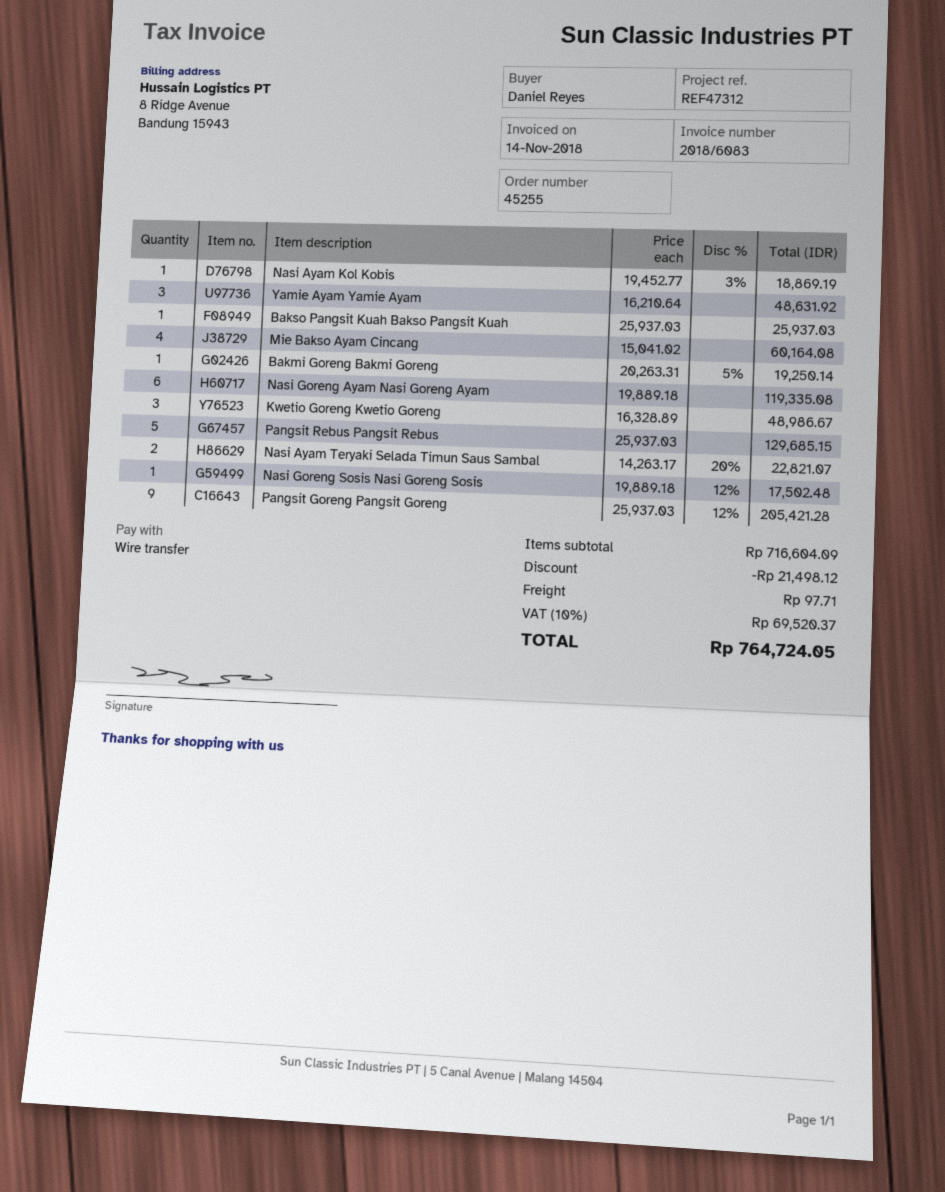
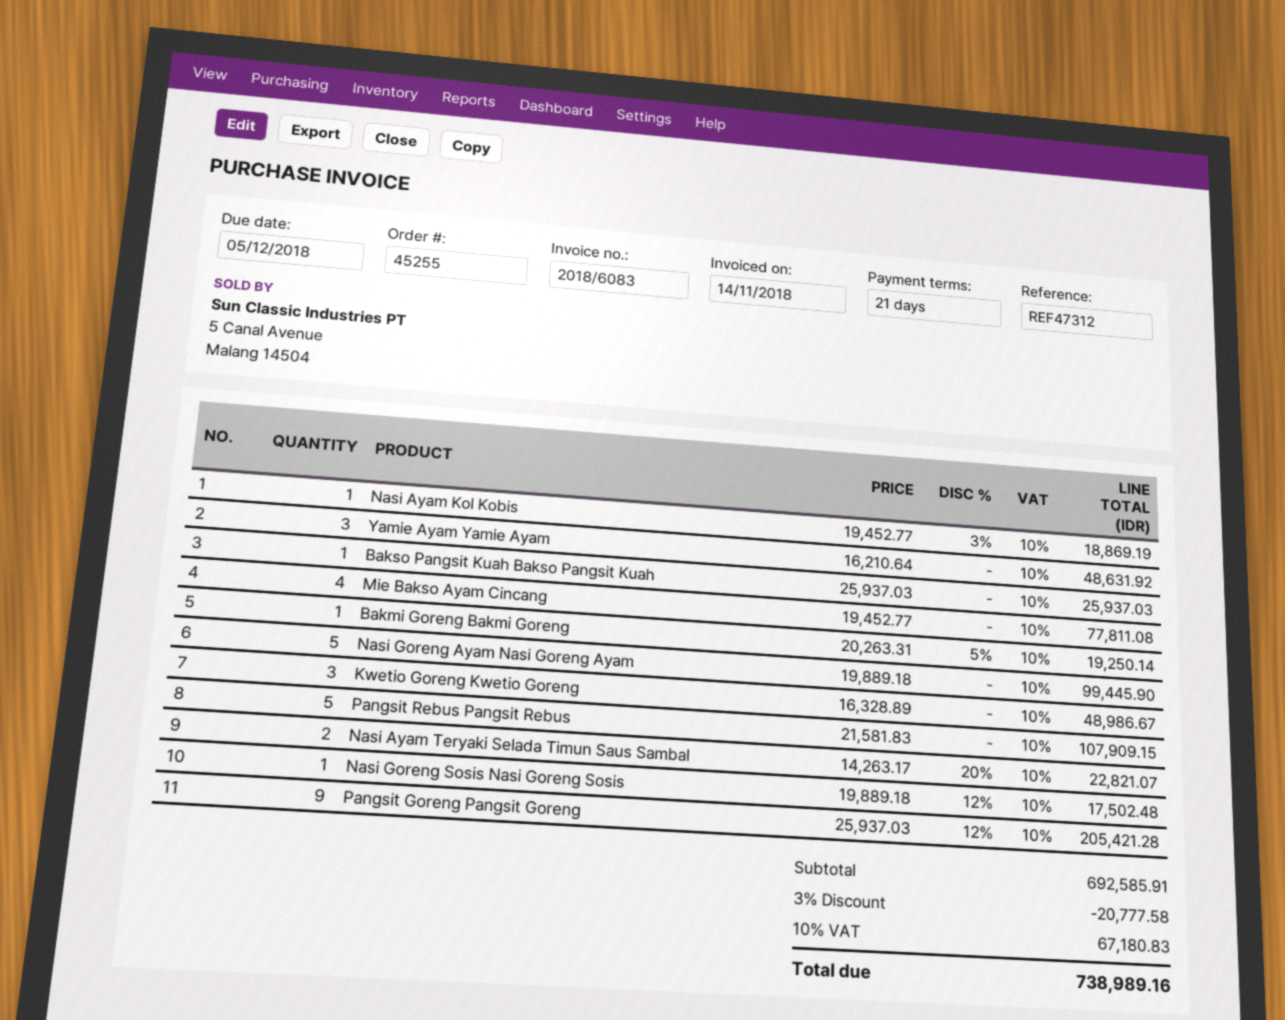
Mie Bakso Ayam Cincang: 4 x 15041.02 = 60164.08 -> 4 x 19452.77 = 77811.08
Nasi Goreng Ayam Nasi Goreng Ayam: 6 x 19889.18 = 119335.08 -> 5 x 19889.18 = 99445.90
Pangsit Rebus Pangsit Rebus: 5 x 25937.03 = 129685.15 -> 5 x 21581.83 = 107909.15
subtotal: 716604.09 -> 692585.91
discount: 21498.12 -> 20777.58
shipping: 97.71 -> none
tax: 10% = 69520.37 -> 10% = 67180.83
total: 764724.05 -> 738989.16

